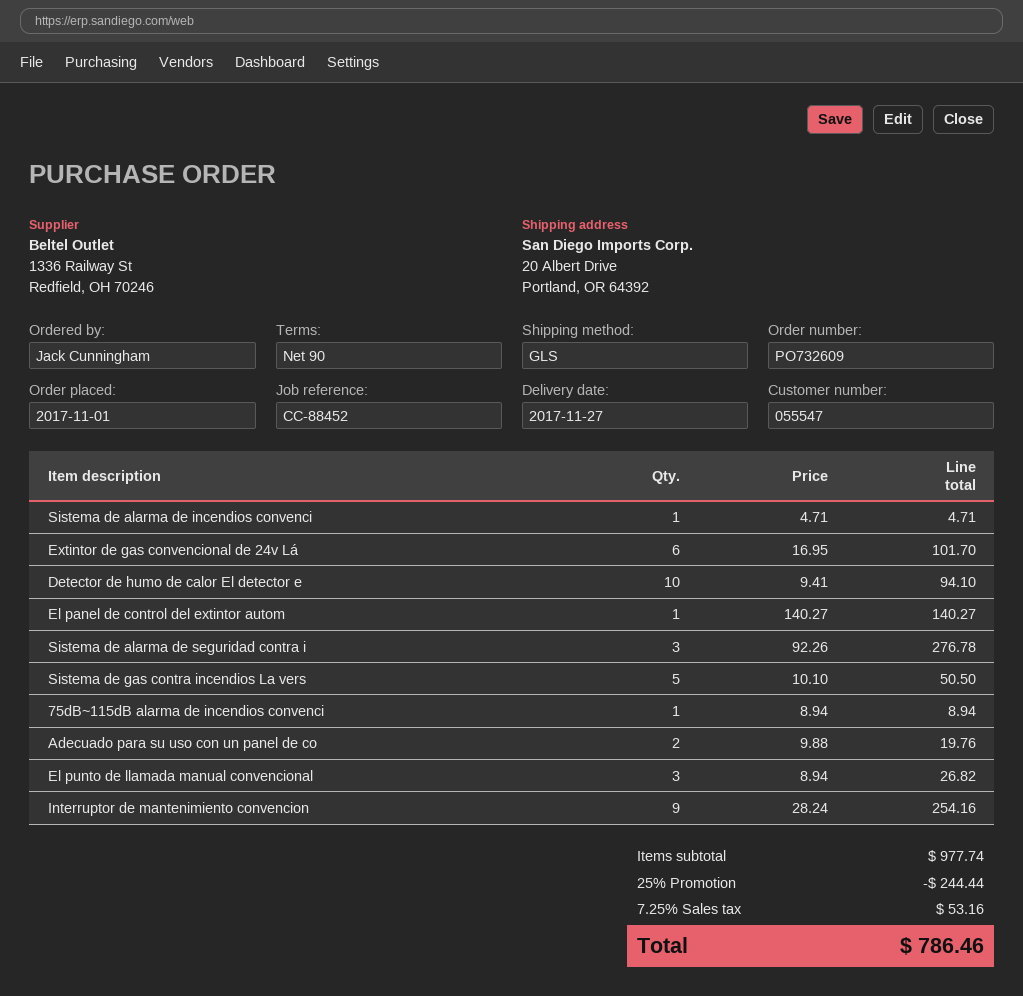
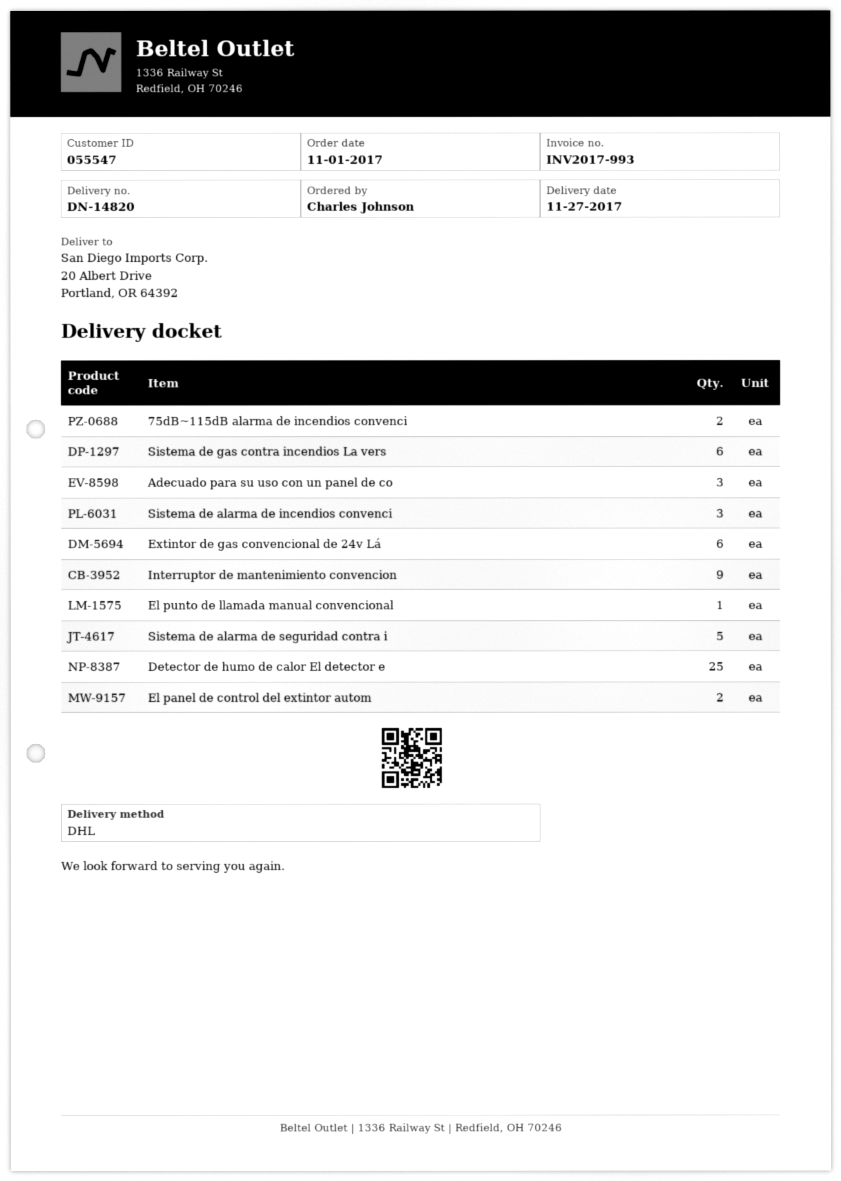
ordered by: Jack Cunningham -> Charles Johnson
shipping method: GLS -> DHL
Sistema de alarma de incendios convenci: 1 -> 3
Detector de humo de calor El detector e: 10 -> 25
El panel de control del extintor autom: 1 -> 2
Sistema de alarma de seguridad contra i: 3 -> 5
Sistema de gas contra incendios La vers: 5 -> 6
75dB~115dB alarma de incendios convenci: 1 -> 2
Adecuado para su uso con un panel de co: 2 -> 3
El punto de llamada manual convencional: 3 -> 1

